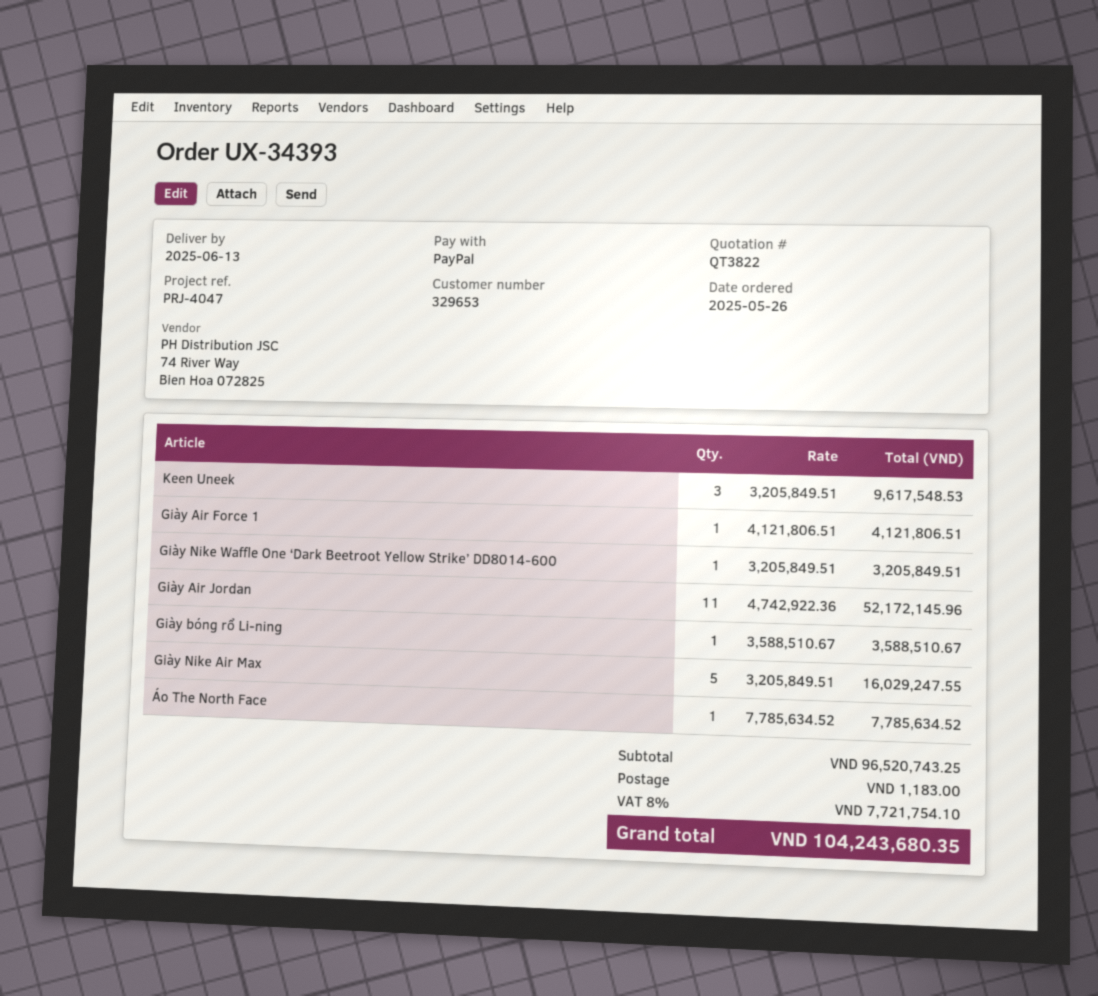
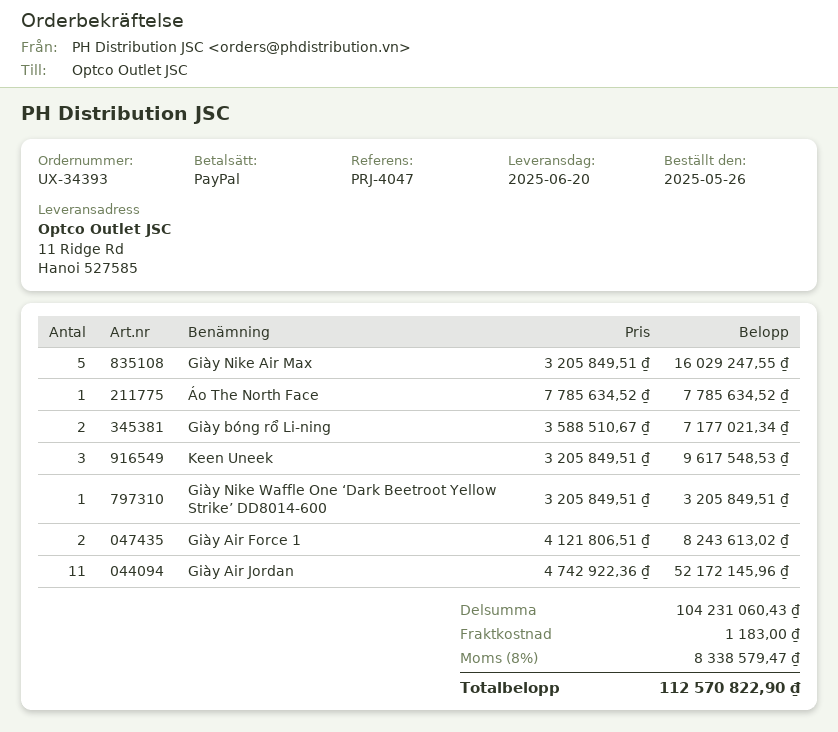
delivery date: 2025-06-13 -> 2025-06-20
Giày Air Force 1: 1 x 4121806.51 = 4121806.51 -> 2 x 4121806.51 = 8243613.02
Giày bóng rổ Li-ning: 1 x 3588510.67 = 3588510.67 -> 2 x 3588510.67 = 7177021.34
subtotal: 96520743.25 -> 104231060.43
tax: 8% = 7721754.10 -> 8% = 8338579.47
total: 104243680.35 -> 112570822.90

